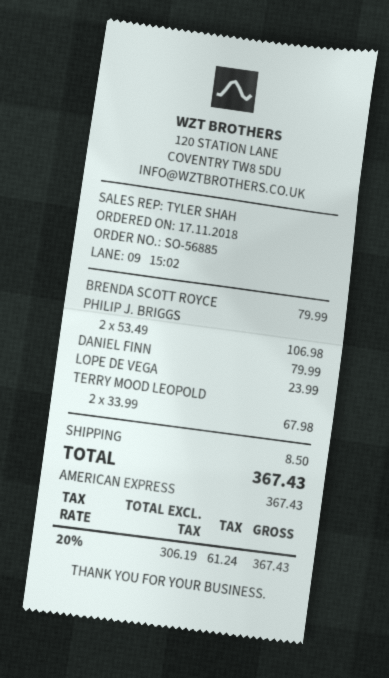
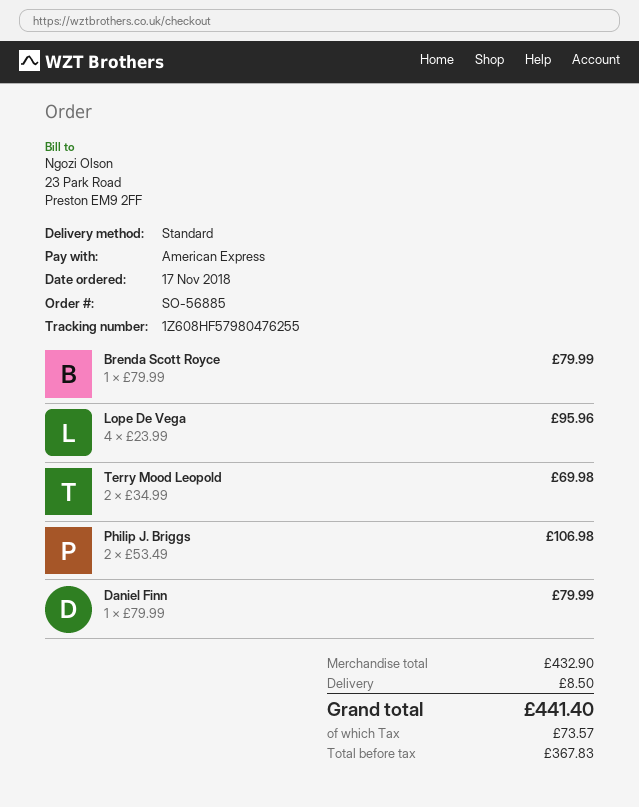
LOPE DE VEGA: 1 x 23.99 = 23.99 -> 4 x 23.99 = 95.96
TERRY MOOD LEOPOLD: 2 x 33.99 = 67.98 -> 2 x 34.99 = 69.98
net: 306.19 -> 367.83
tax: 61.24 -> 73.57
total: 367.43 -> 441.40

